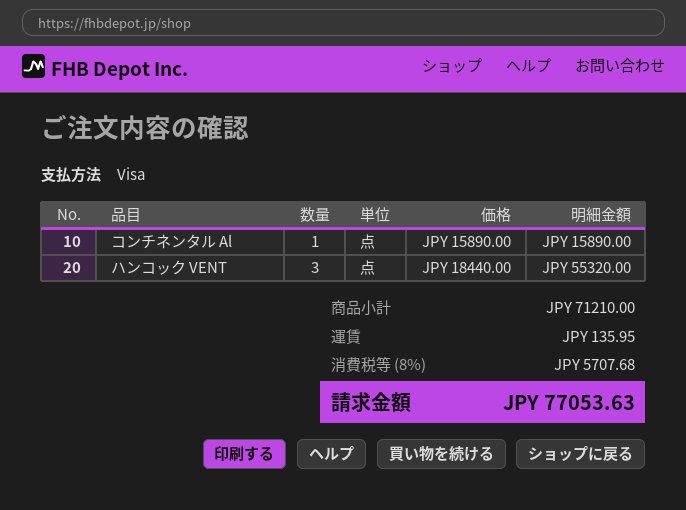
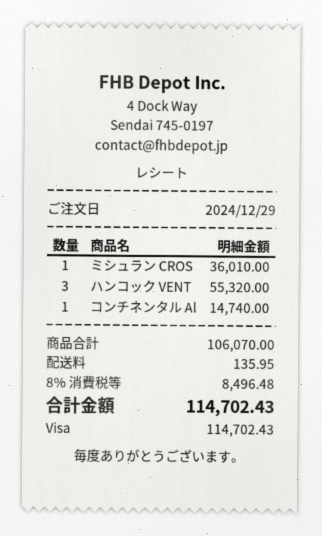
コンチネンタル Al: 1 for 15890.00 -> 1 for 14740.00
ミシュラン CROS: none -> 1 for 36010.00
subtotal: 71210.00 -> 106070.00
tax: 8% = 5707.68 -> 8% = 8496.48
total: 77053.63 -> 114702.43

